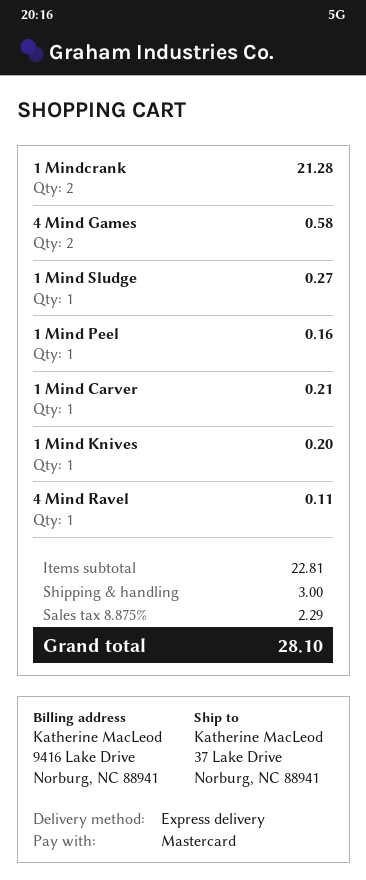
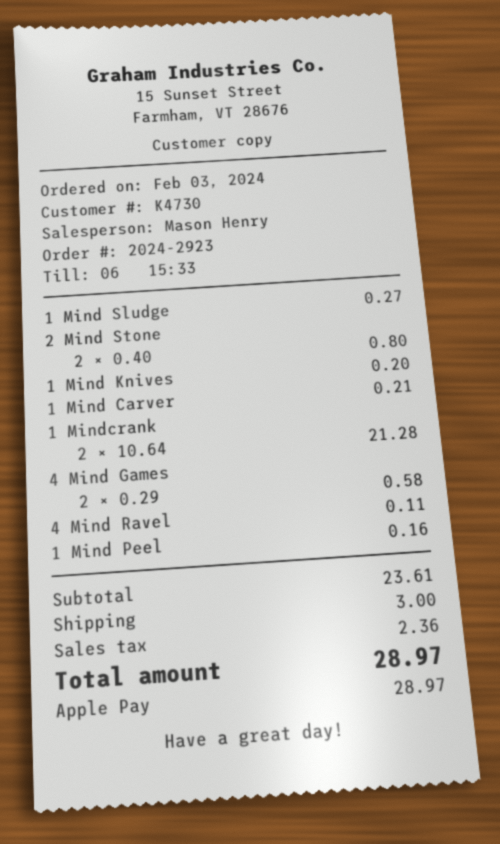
payment method: Mastercard -> Apple Pay
2 Mind Stone: none -> 2 for 0.80
subtotal: 22.81 -> 23.61
tax: 2.29 -> 2.36
total: 28.10 -> 28.97

